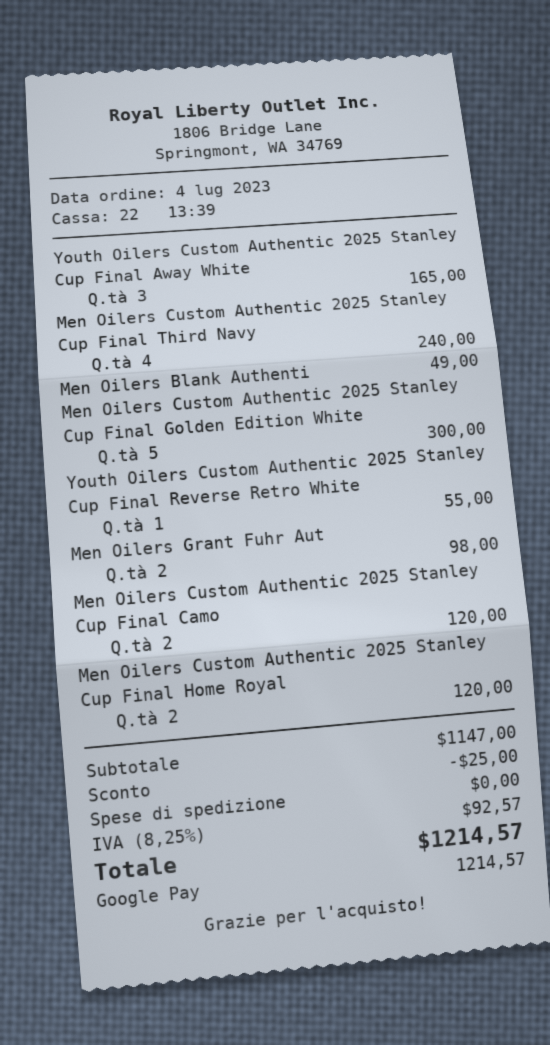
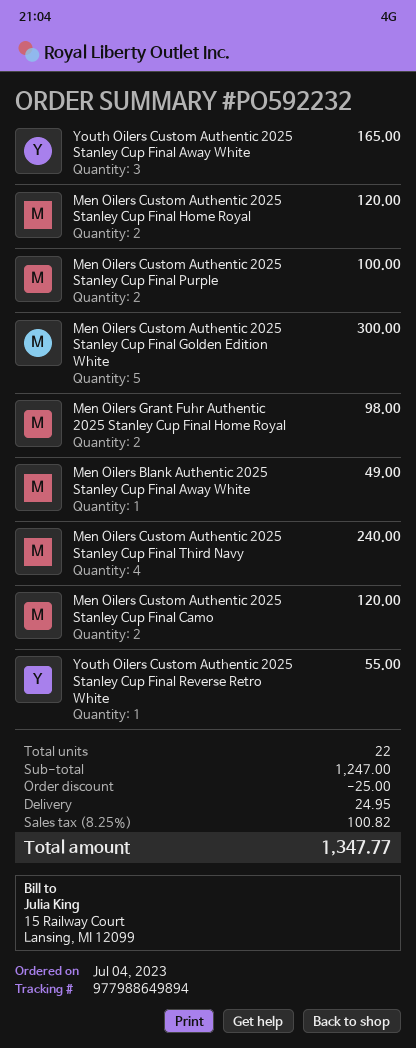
Men Oilers Custom Authentic 2025 Stanley Cup Final Purple: none -> 2 for 100.00
subtotal: 1147.00 -> 1247.00
shipping: 0.00 -> 24.95
tax: 8.25% = 92.57 -> 8.25% = 100.82
total: 1214.57 -> 1347.77

